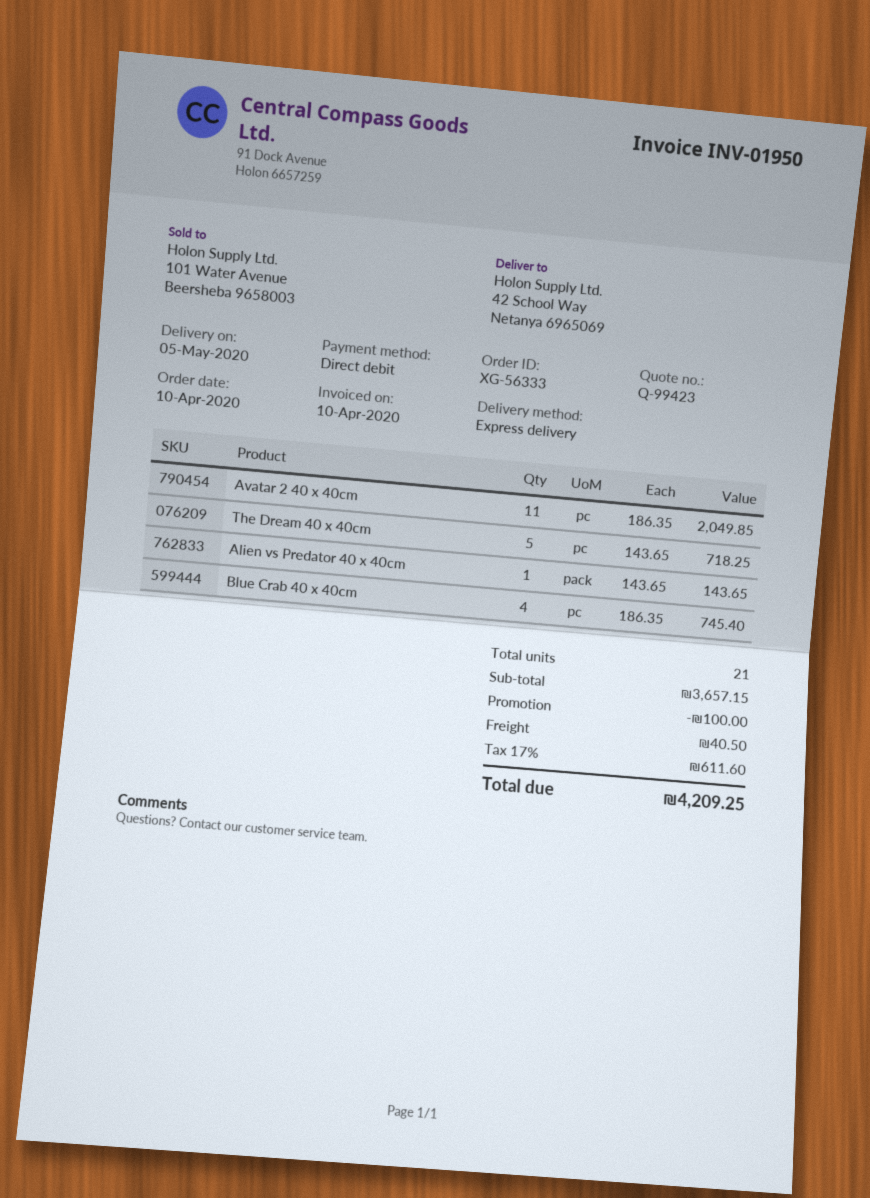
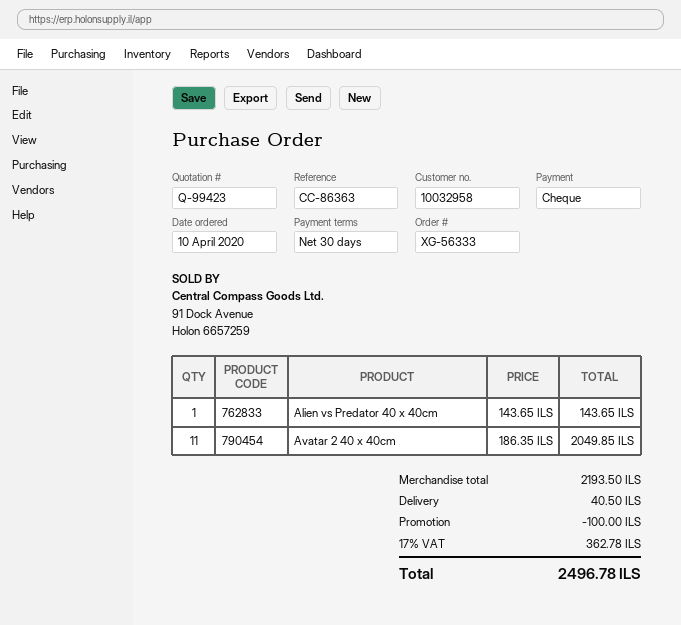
payment method: direct debit -> cheque
The Dream 40 x 40cm: 5 x 143.65 = 718.25 -> none
Blue Crab 40 x 40cm: 4 x 186.35 = 745.40 -> none
subtotal: 3657.15 -> 2193.50
tax: 17% = 611.60 -> 17% = 362.78
total: 4209.25 -> 2496.78

